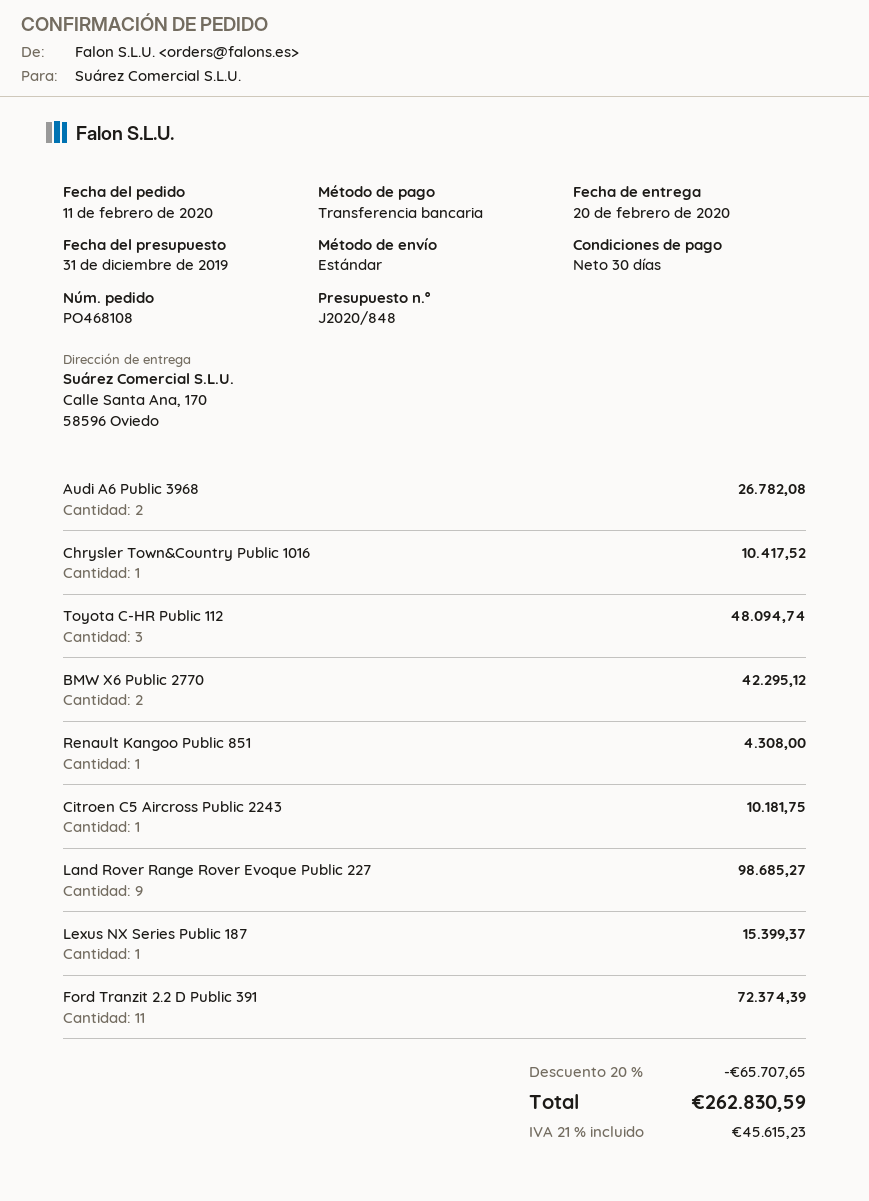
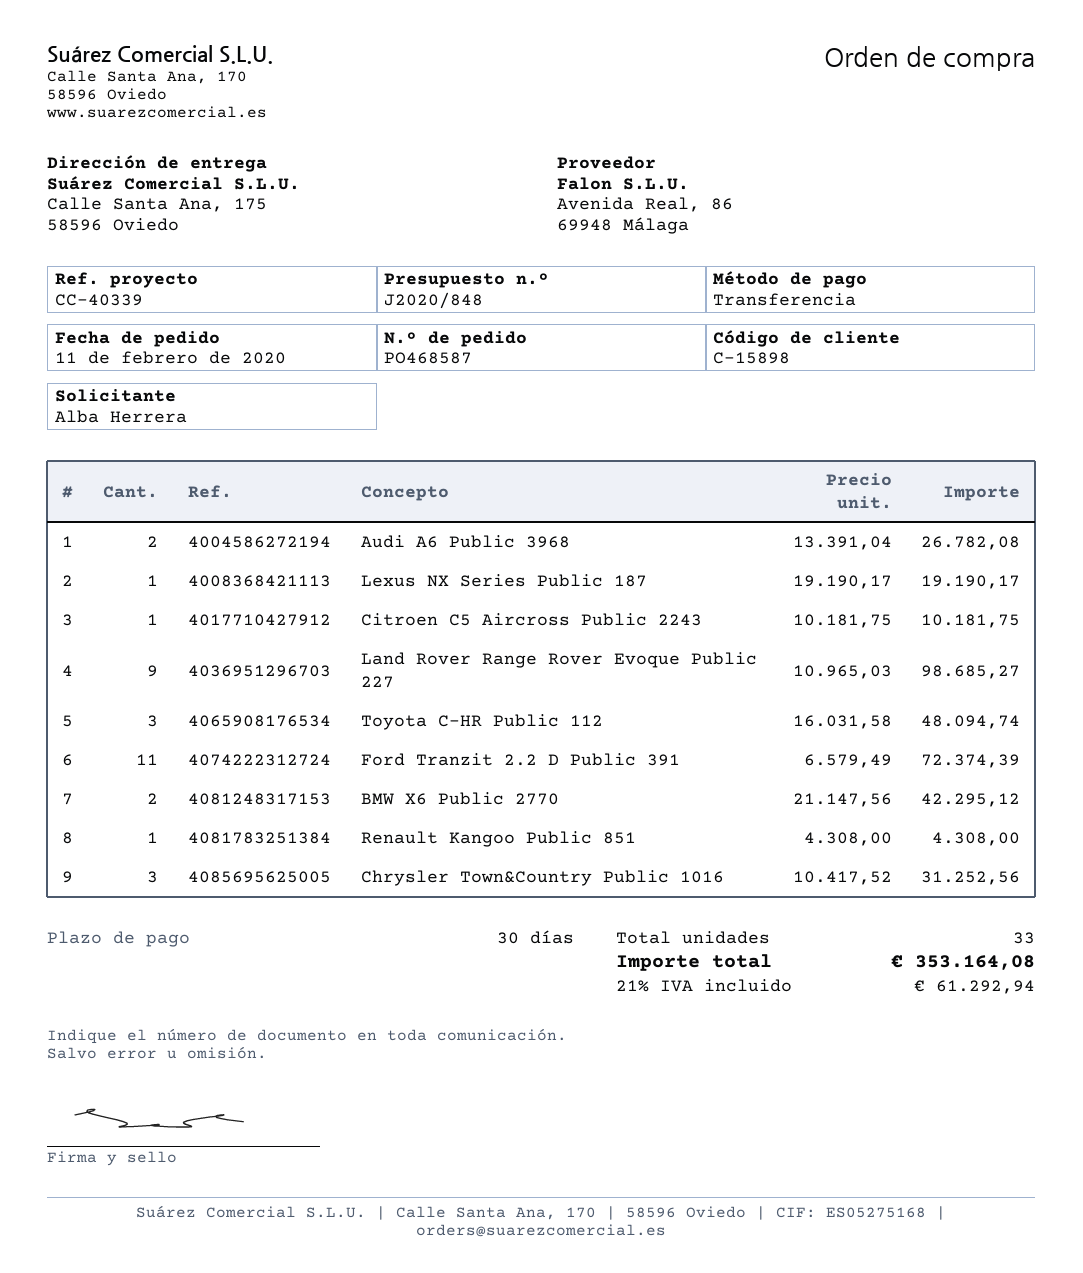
order number: PO468108 -> PO468587
ship to: Calle Santa Ana, 170, 58596 Oviedo -> Calle Santa Ana, 175, 58596 Oviedo
Chrysler Town&Country Public 1016: 1 for 10417.52 -> 3 for 31252.56
Lexus NX Series Public 187: 1 for 15399.37 -> 1 for 19190.17
discount: 20% = 65707.65 -> none
tax: 21% = 45615.23 -> 21% = 61292.94
total: 262830.59 -> 353164.08

